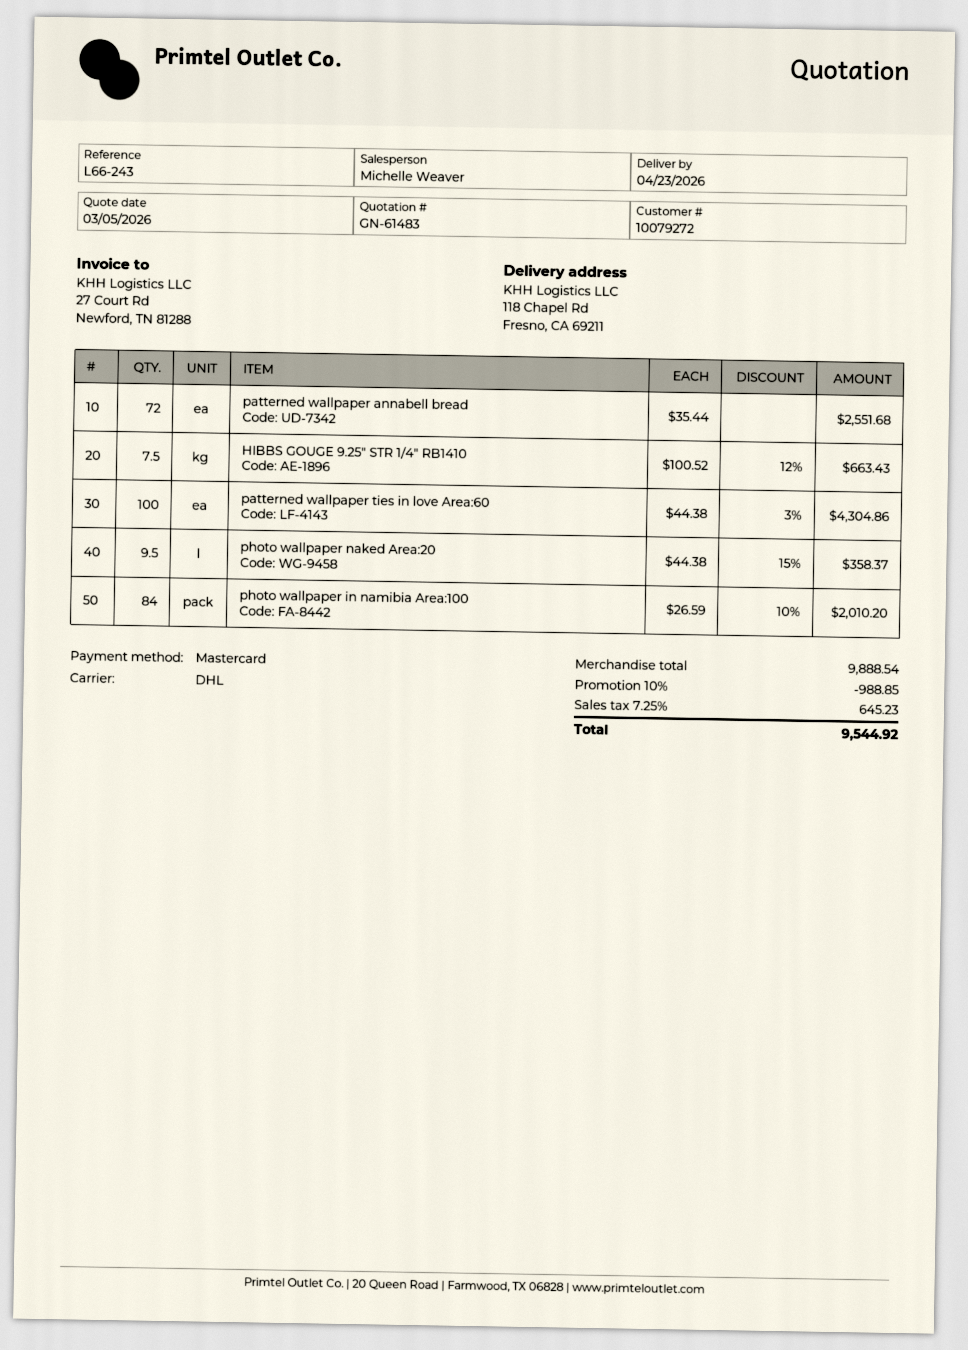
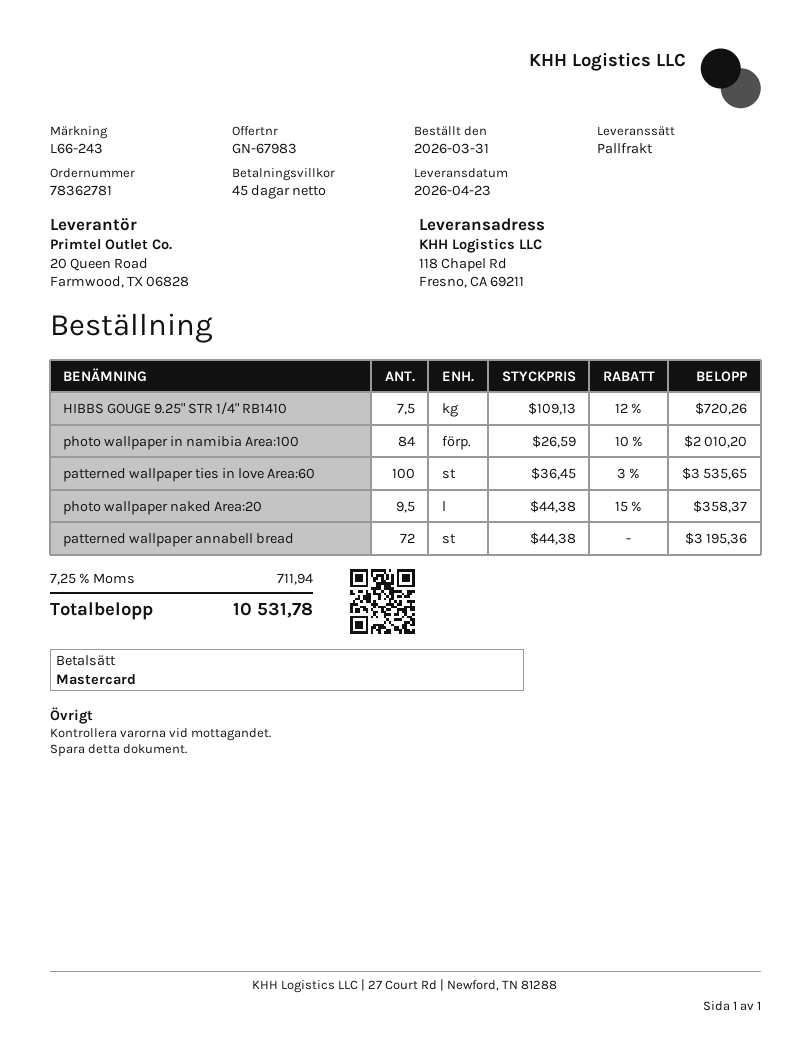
quote number: GN-61483 -> GN-67983
shipping method: DHL -> pallet freight
patterned wallpaper annabell bread: 72 x 35.44 = 2551.68 -> 72 x 44.38 = 3195.36
HIBBS GOUGE 9.25" STR 1/4" RB1410: 7.5 x 100.52 - 12% = 663.43 -> 7.5 x 109.13 - 12% = 720.26
patterned wallpaper ties in love Area:60: 100 x 44.38 - 3% = 4304.86 -> 100 x 36.45 - 3% = 3535.65
discount: 10% = 988.85 -> none
tax: 7.25% = 645.23 -> 7.25% = 711.94
total: 9544.92 -> 10531.78

